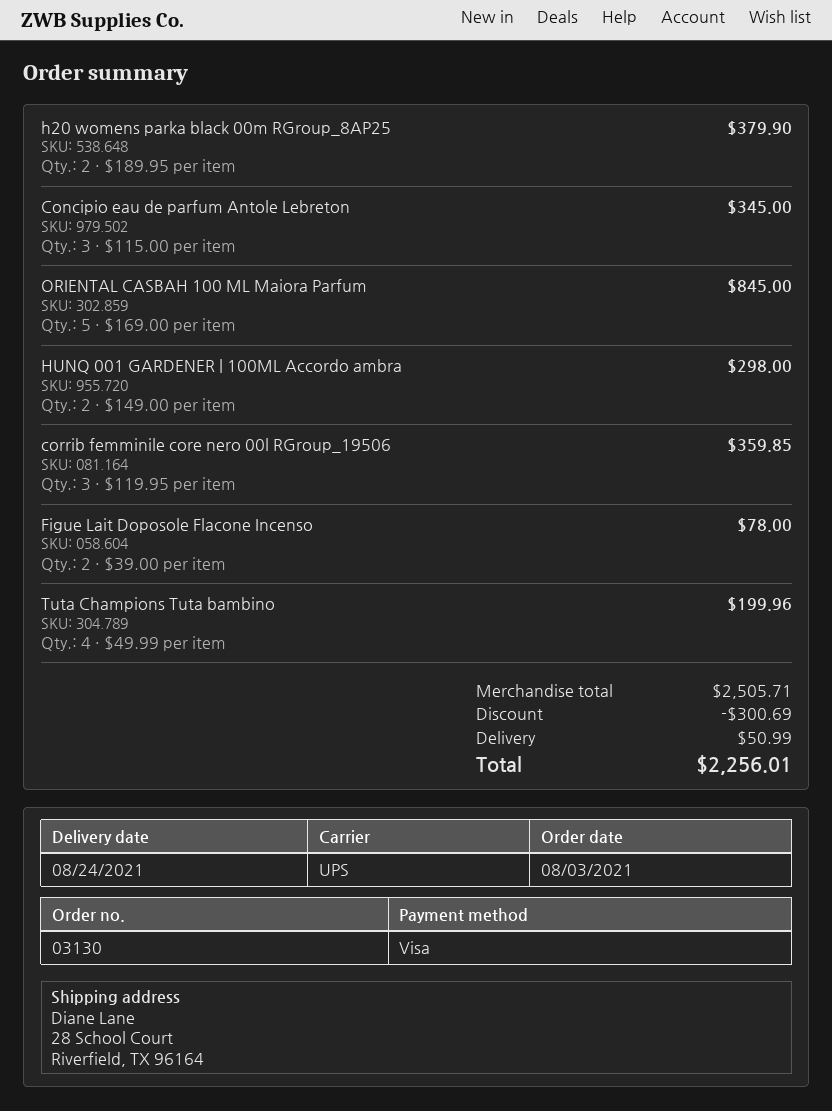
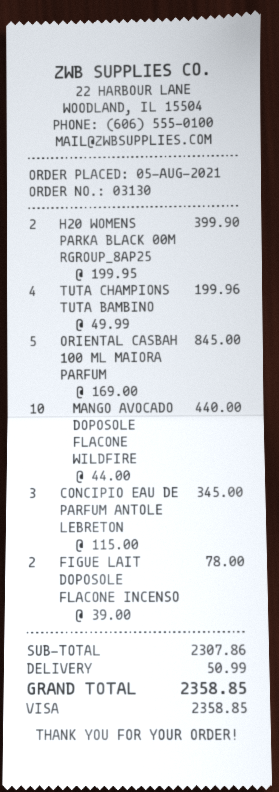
order date: 2021-08-03 -> 2021-08-05
h20 womens parka black 00m RGroup_8AP25: 2 x 189.95 = 379.90 -> 2 x 199.95 = 399.90
HUNQ 001 GARDENER | 100ML Accordo ambra: 2 x 149.00 = 298.00 -> none
corrib femminile core nero 00l RGroup_19506: 3 x 119.95 = 359.85 -> none
MANGO AVOCADO DOPOSOLE FLACONE WILDFIRE: none -> 10 x 44.00 = 440.00
subtotal: 2505.71 -> 2307.86
discount: 300.69 -> none
total: 2256.01 -> 2358.85

